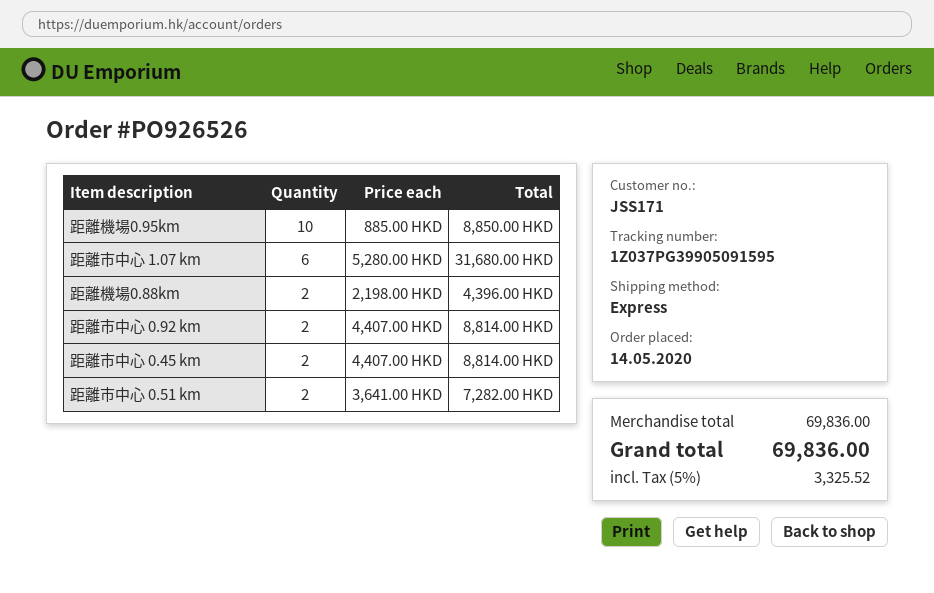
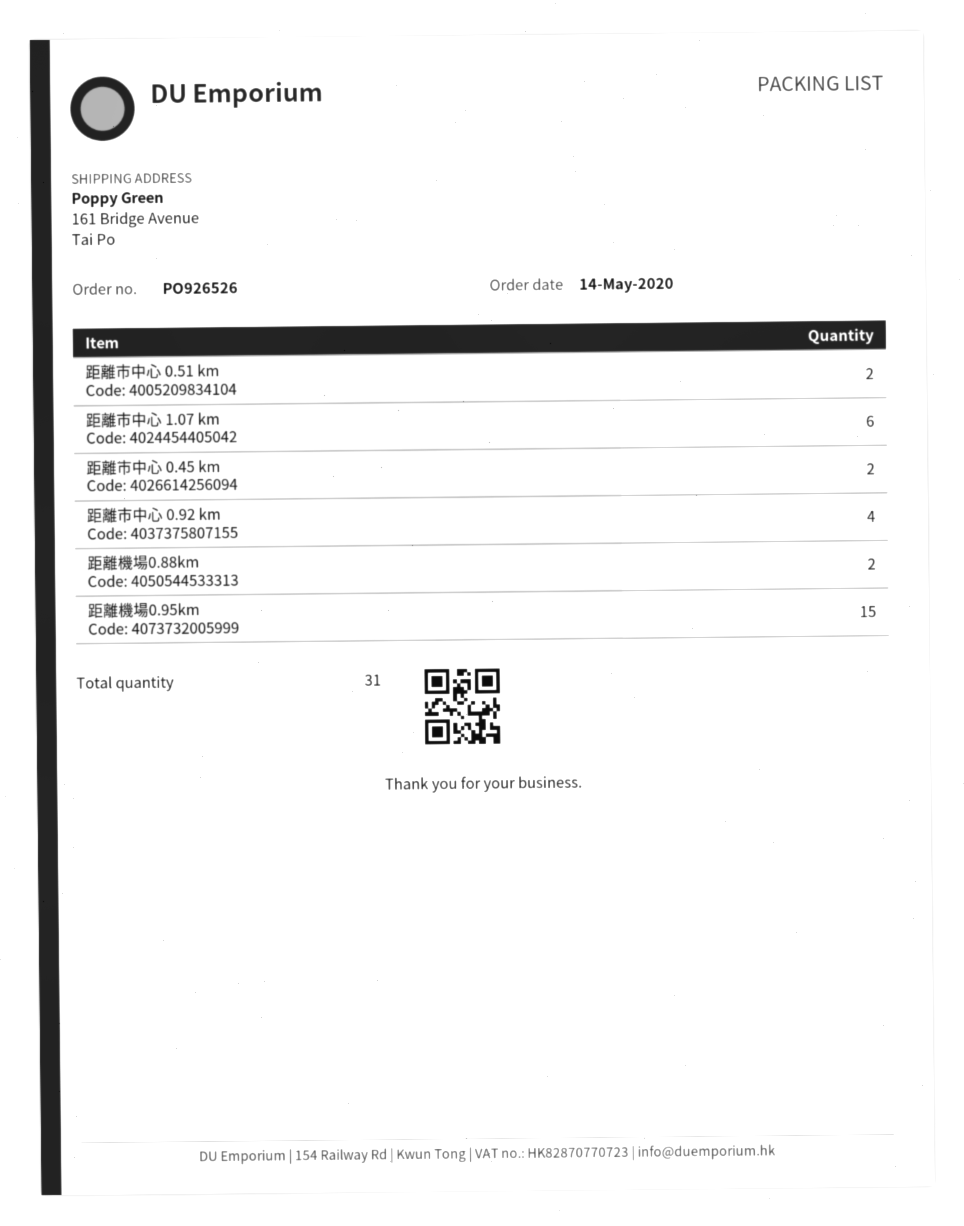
距離機場0.95km: 10 -> 15
距離市中心 0.92 km: 2 -> 4

